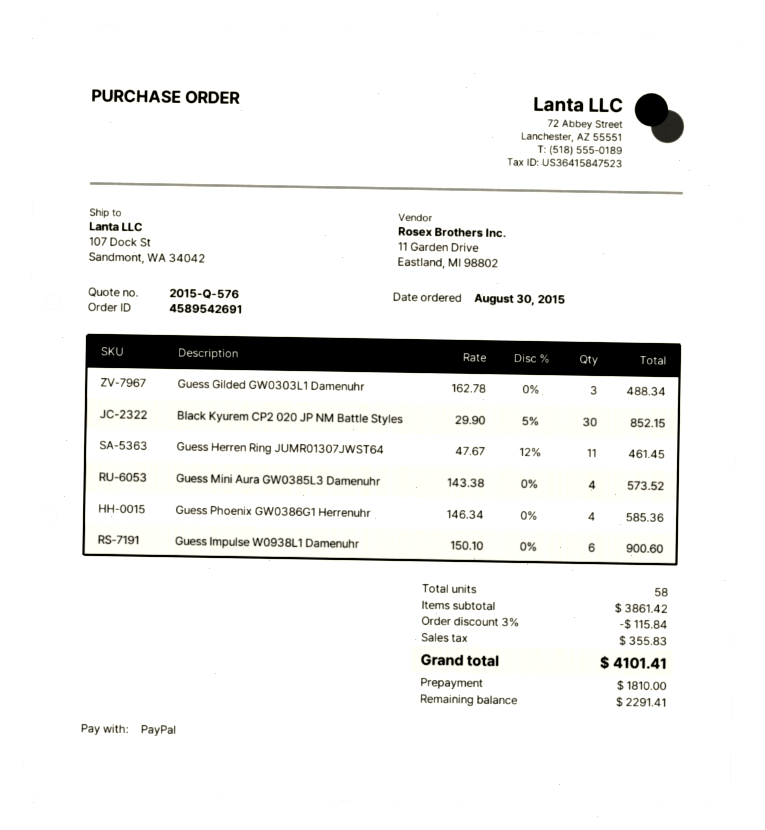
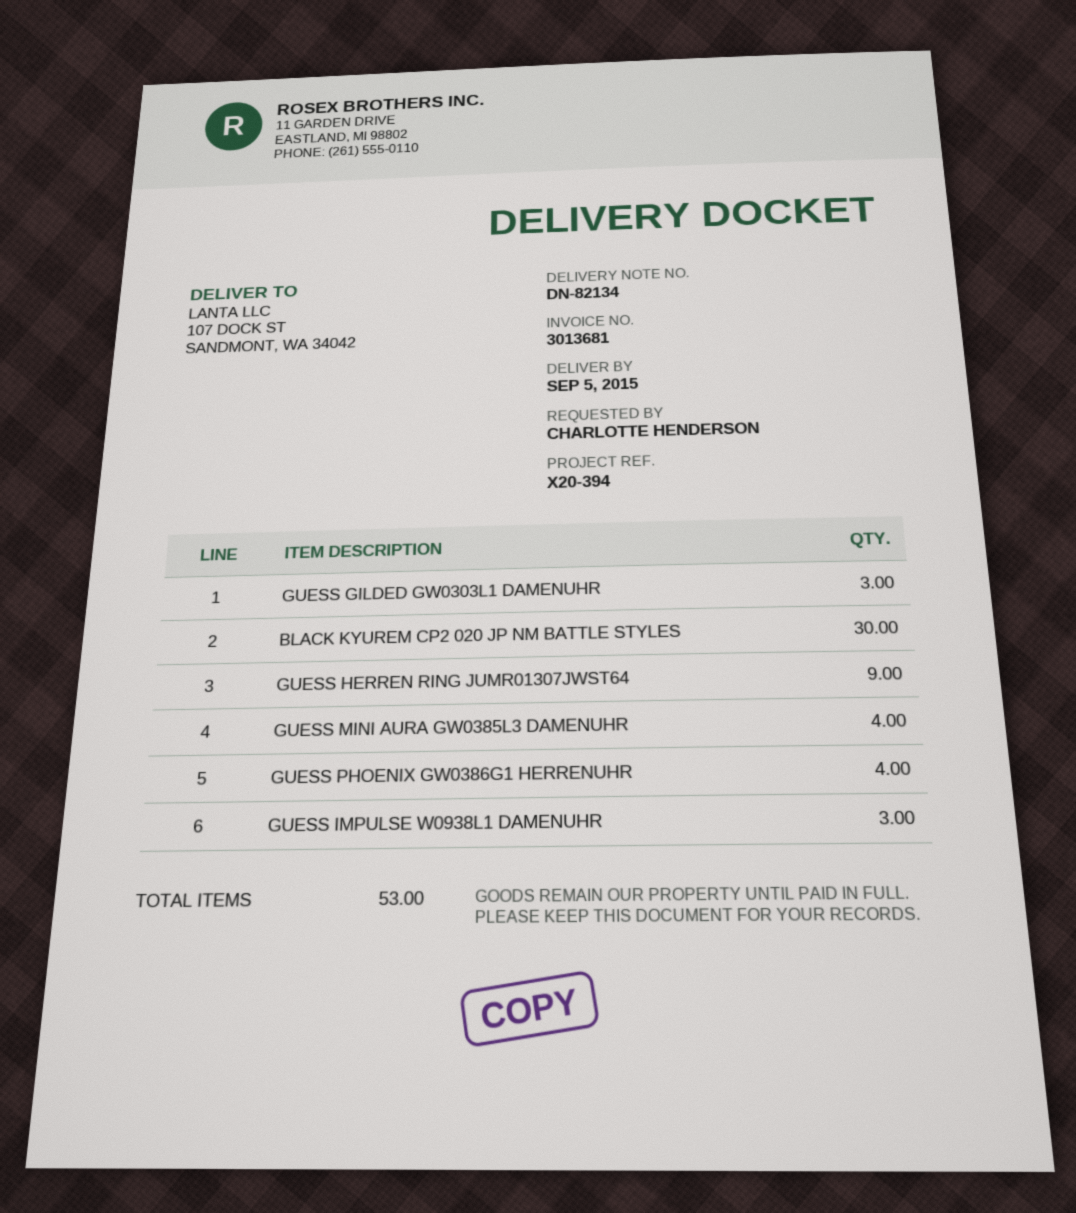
Guess Herren Ring JUMR01307JWST64: 11 -> 9
Guess Impulse W0938L1 Damenuhr: 6 -> 3
total quantity: 58 -> 53

